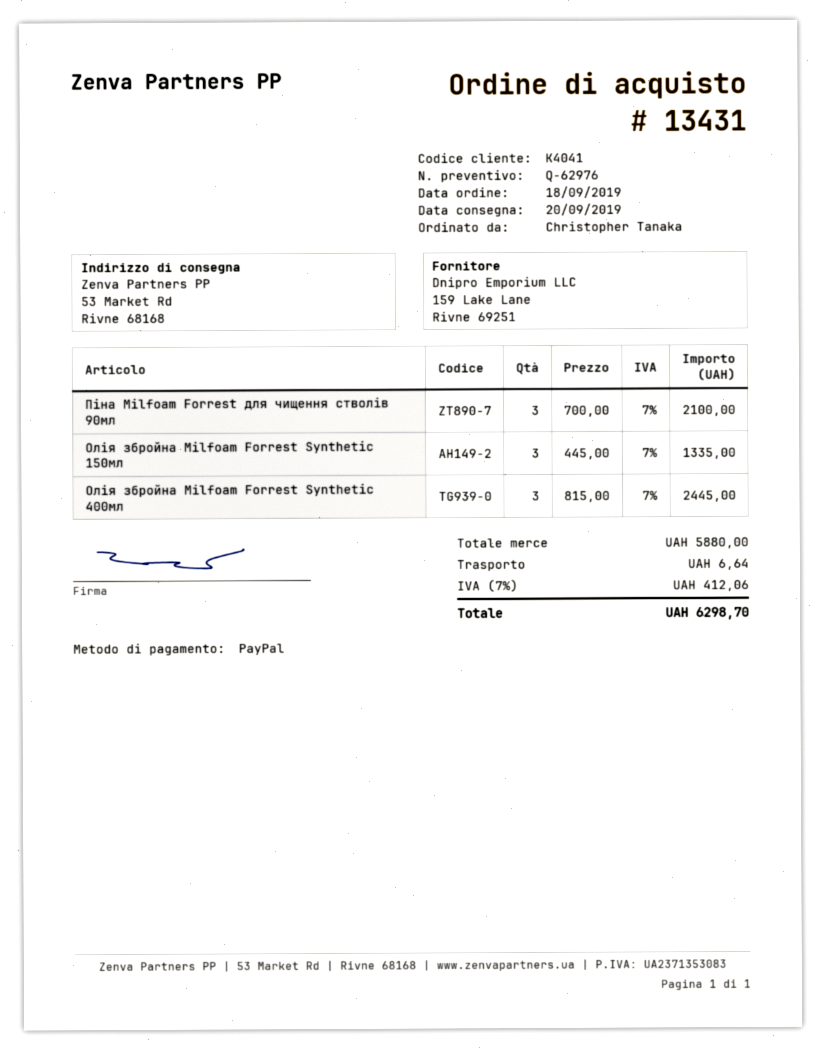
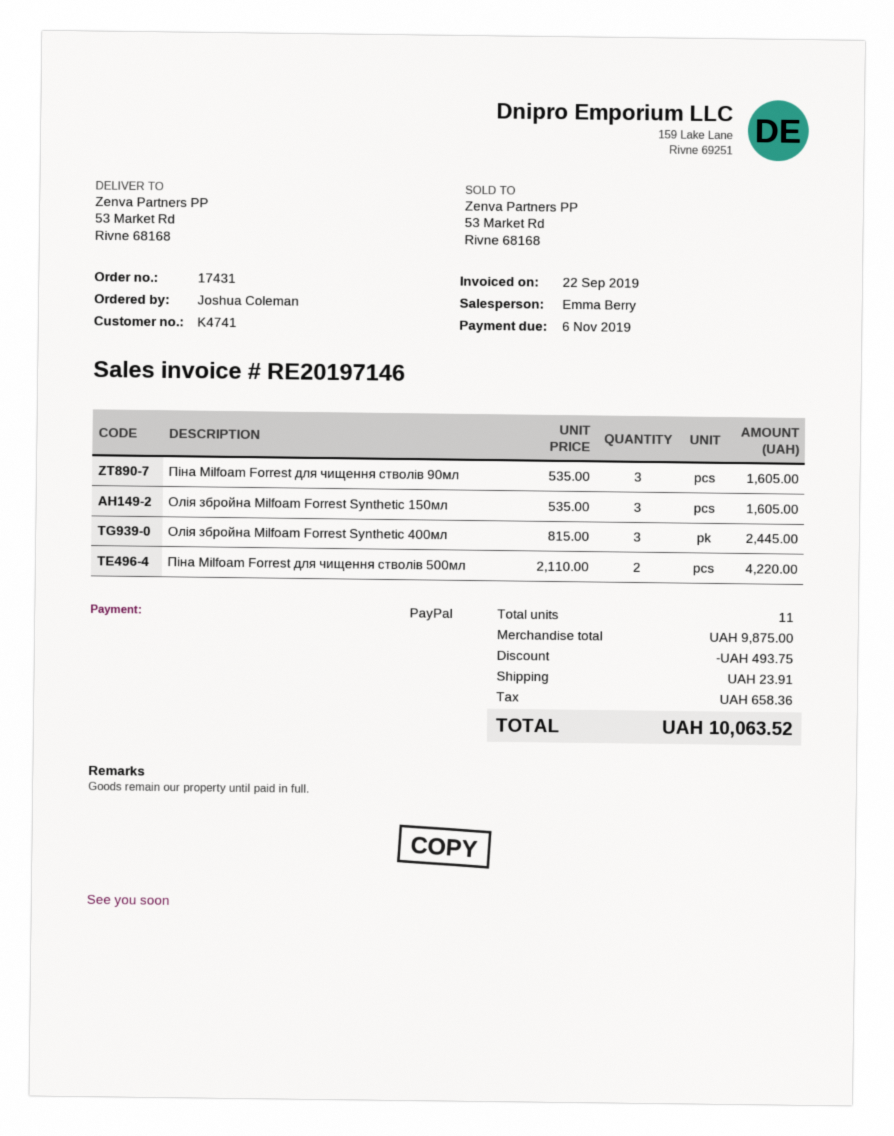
order number: 13431 -> 17431
customer number: K4041 -> K4741
ordered by: Christopher Tanaka -> Joshua Coleman
Піна Milfoam Forrest для чищення стволів 90мл: 3 x 700.00 = 2100.00 -> 3 x 535.00 = 1605.00
Олія збройна Milfoam Forrest Synthetic 150мл: 3 x 445.00 = 1335.00 -> 3 x 535.00 = 1605.00
Піна Milfoam Forrest для чищення стволів 500мл: none -> 2 x 2110.00 = 4220.00
subtotal: 5880.00 -> 9875.00
discount: none -> 493.75
shipping: 6.64 -> 23.91
tax: 412.06 -> 658.36
total: 6298.70 -> 10063.52

